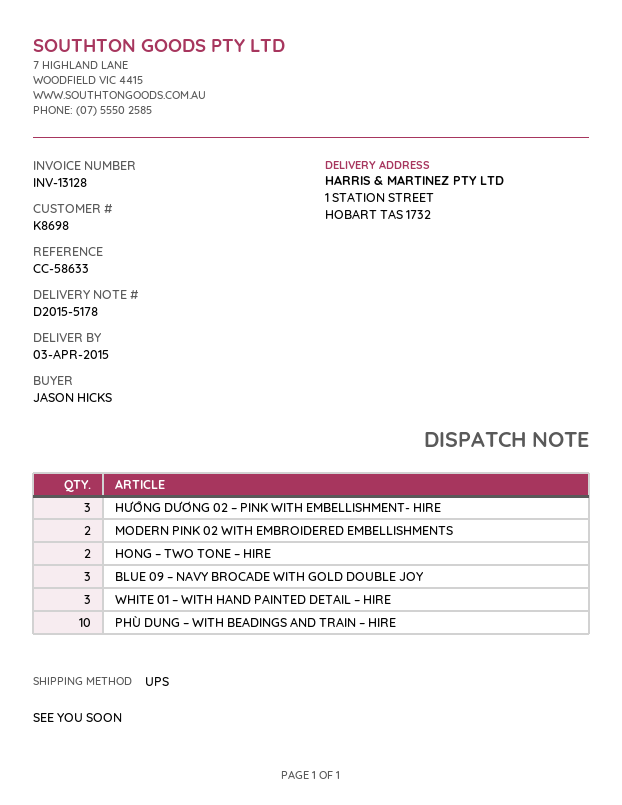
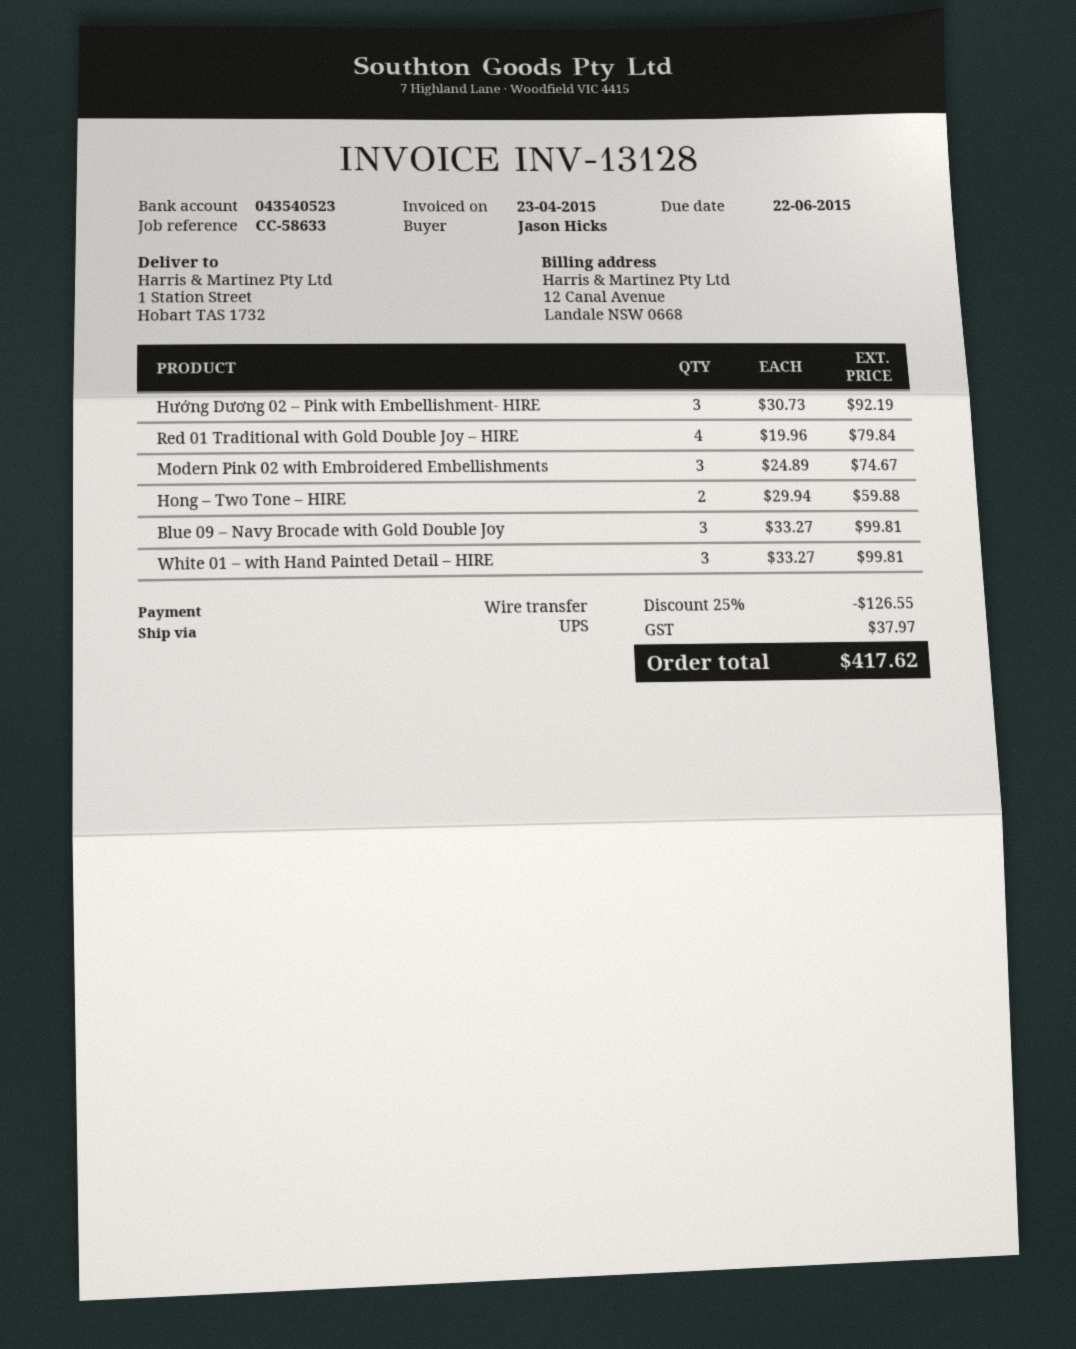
MODERN PINK 02 WITH EMBROIDERED EMBELLISHMENTS: 2 -> 3
PHÙ DUNG – WITH BEADINGS AND TRAIN – HIRE: 10 -> none
Red 01 Traditional with Gold Double Joy – HIRE: none -> 4

